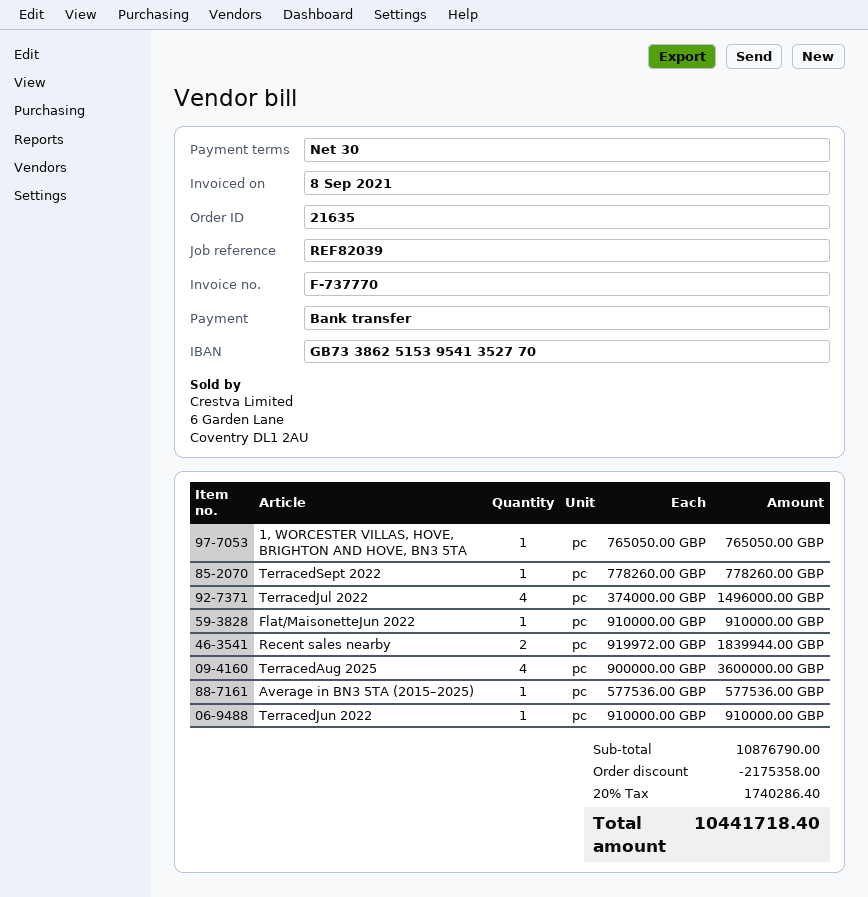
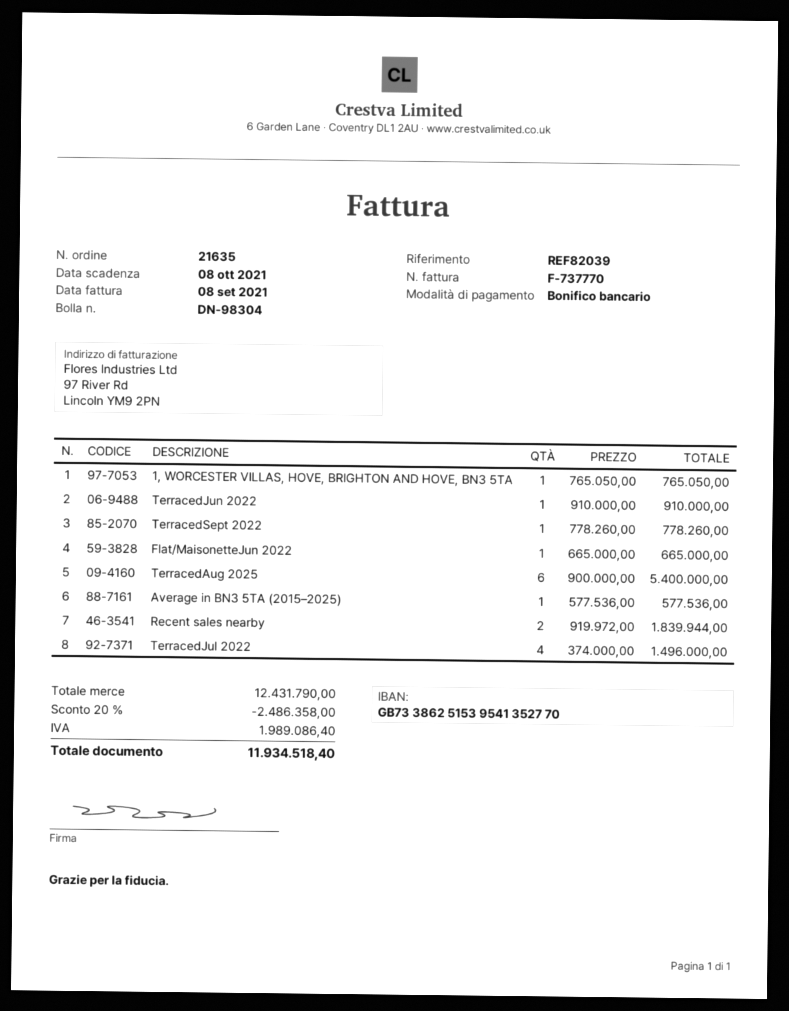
Flat/MaisonetteJun 2022: 1 x 910000.00 = 910000.00 -> 1 x 665000.00 = 665000.00
TerracedAug 2025: 4 x 900000.00 = 3600000.00 -> 6 x 900000.00 = 5400000.00
subtotal: 10876790.00 -> 12431790.00
discount: 2175358.00 -> 2486358.00
tax: 1740286.40 -> 1989086.40
total: 10441718.40 -> 11934518.40

